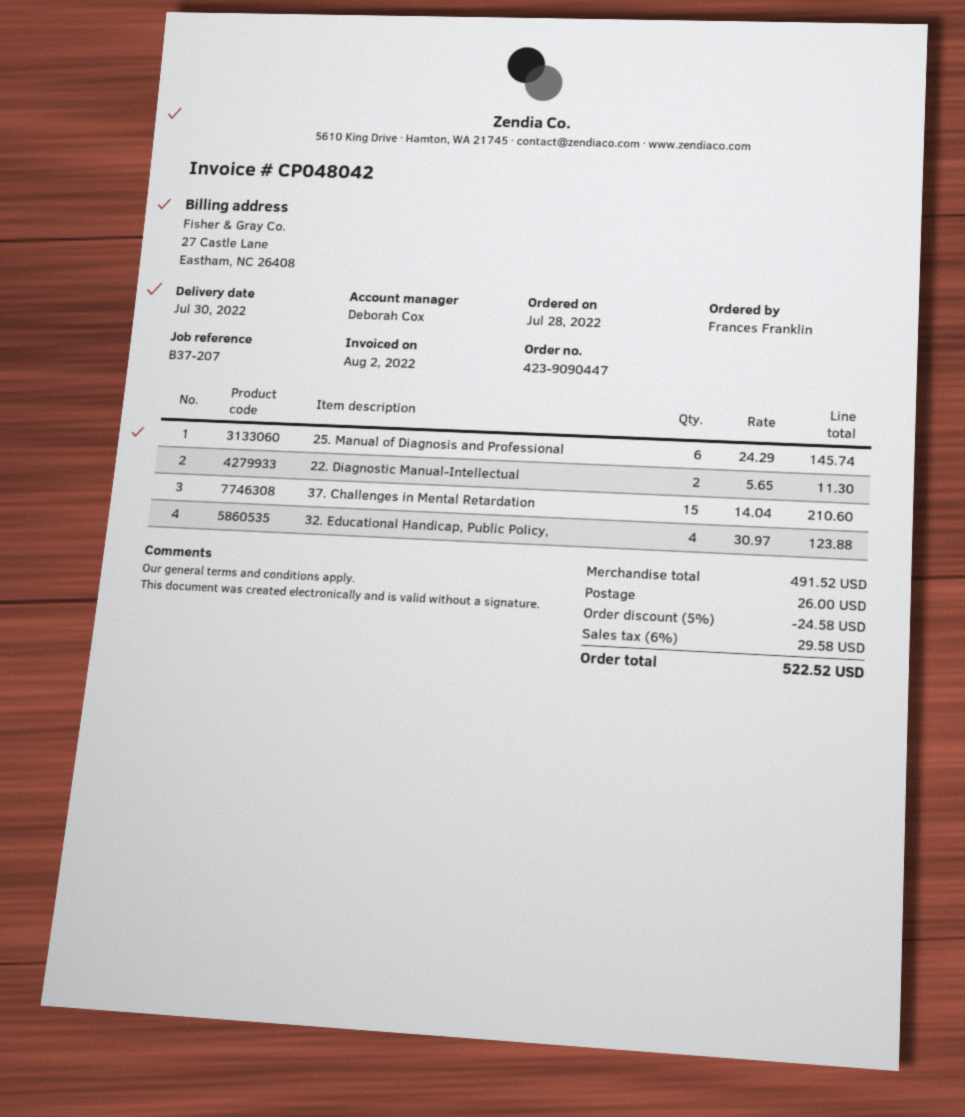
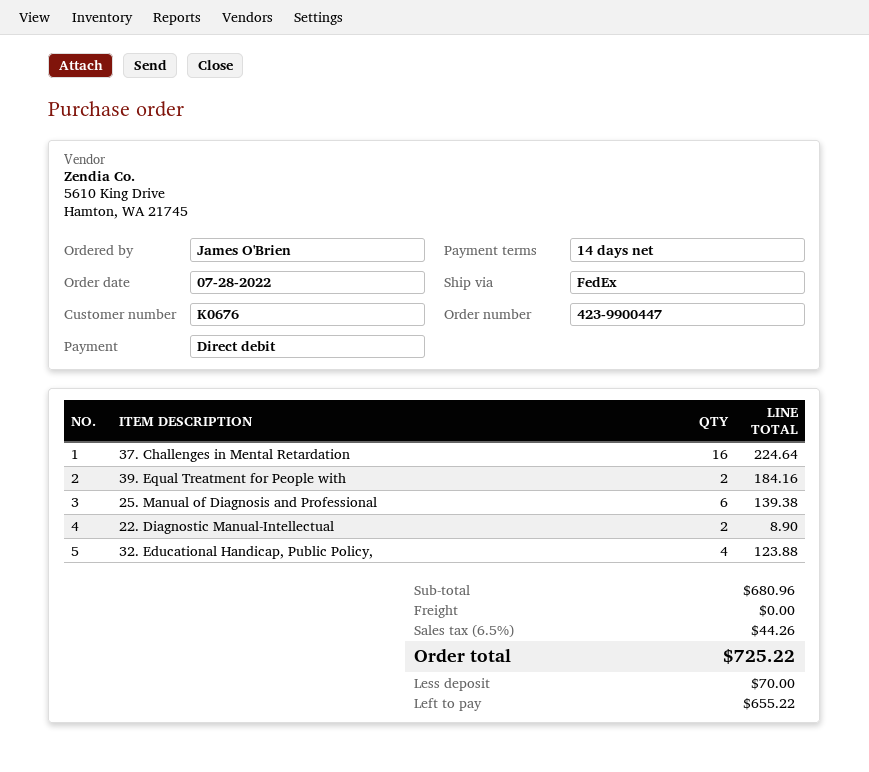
order number: 423-9090447 -> 423-9900447
ordered by: Frances Franklin -> James O'Brien
25. Manual of Diagnosis and Professional: 6 for 145.74 -> 6 for 139.38
22. Diagnostic Manual-Intellectual: 2 for 11.30 -> 2 for 8.90
37. Challenges in Mental Retardation: 15 for 210.60 -> 16 for 224.64
39. Equal Treatment for People with: none -> 2 for 184.16
subtotal: 491.52 -> 680.96
discount: 5% = 24.58 -> none
shipping: 26.00 -> 0.00
tax: 6% = 29.58 -> 6.5% = 44.26
total: 522.52 -> 725.22

